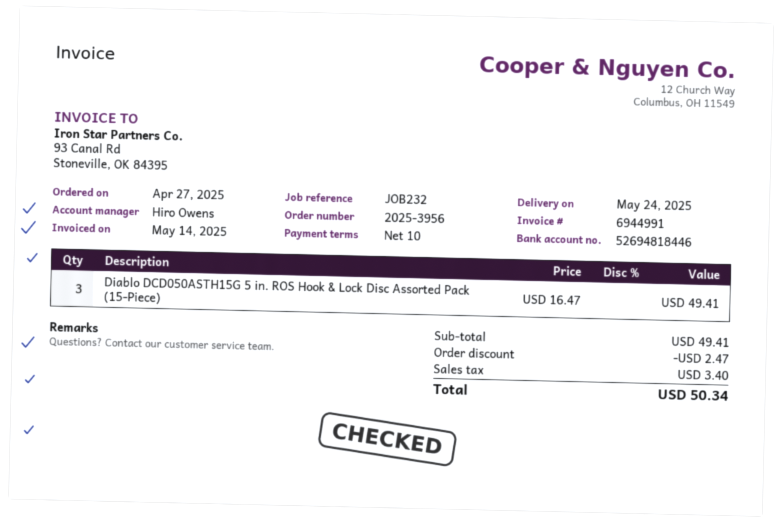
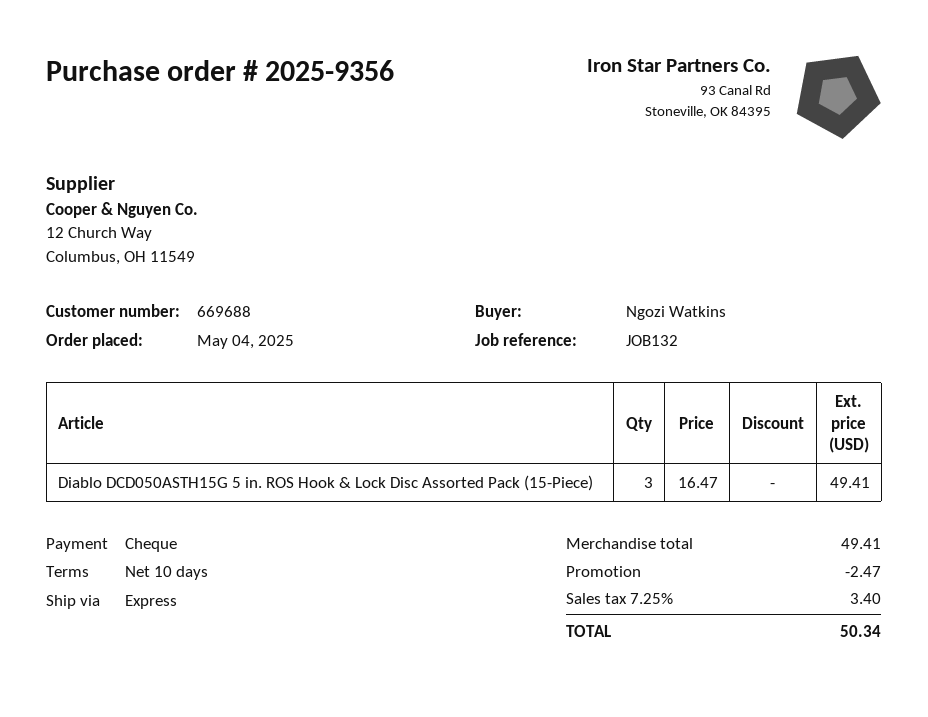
order number: 2025-3956 -> 2025-9356
order date: 2025-04-27 -> 2025-05-04
reference: JOB232 -> JOB132

